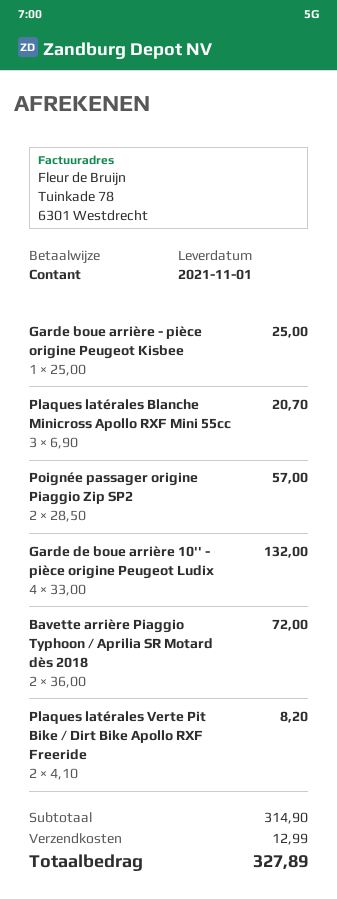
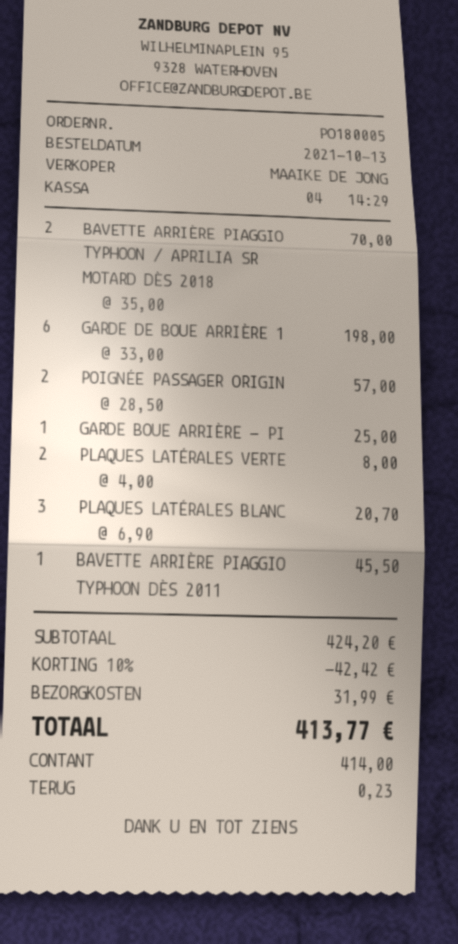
Garde de boue arrière 10'' - pièce origine Peugeot Ludix: 4 x 33.00 = 132.00 -> 6 x 33.00 = 198.00
Bavette arrière Piaggio Typhoon / Aprilia SR Motard dès 2018: 2 x 36.00 = 72.00 -> 2 x 35.00 = 70.00
Plaques latérales Verte Pit Bike / Dirt Bike Apollo RXF Freeride: 2 x 4.10 = 8.20 -> 2 x 4.00 = 8.00
BAVETTE ARRIÈRE PIAGGIO TYPHOON DÈS 2011: none -> 1 x 45.50 = 45.50
subtotal: 314.90 -> 424.20
discount: none -> 10% = 42.42
shipping: 12.99 -> 31.99
total: 327.89 -> 413.77

